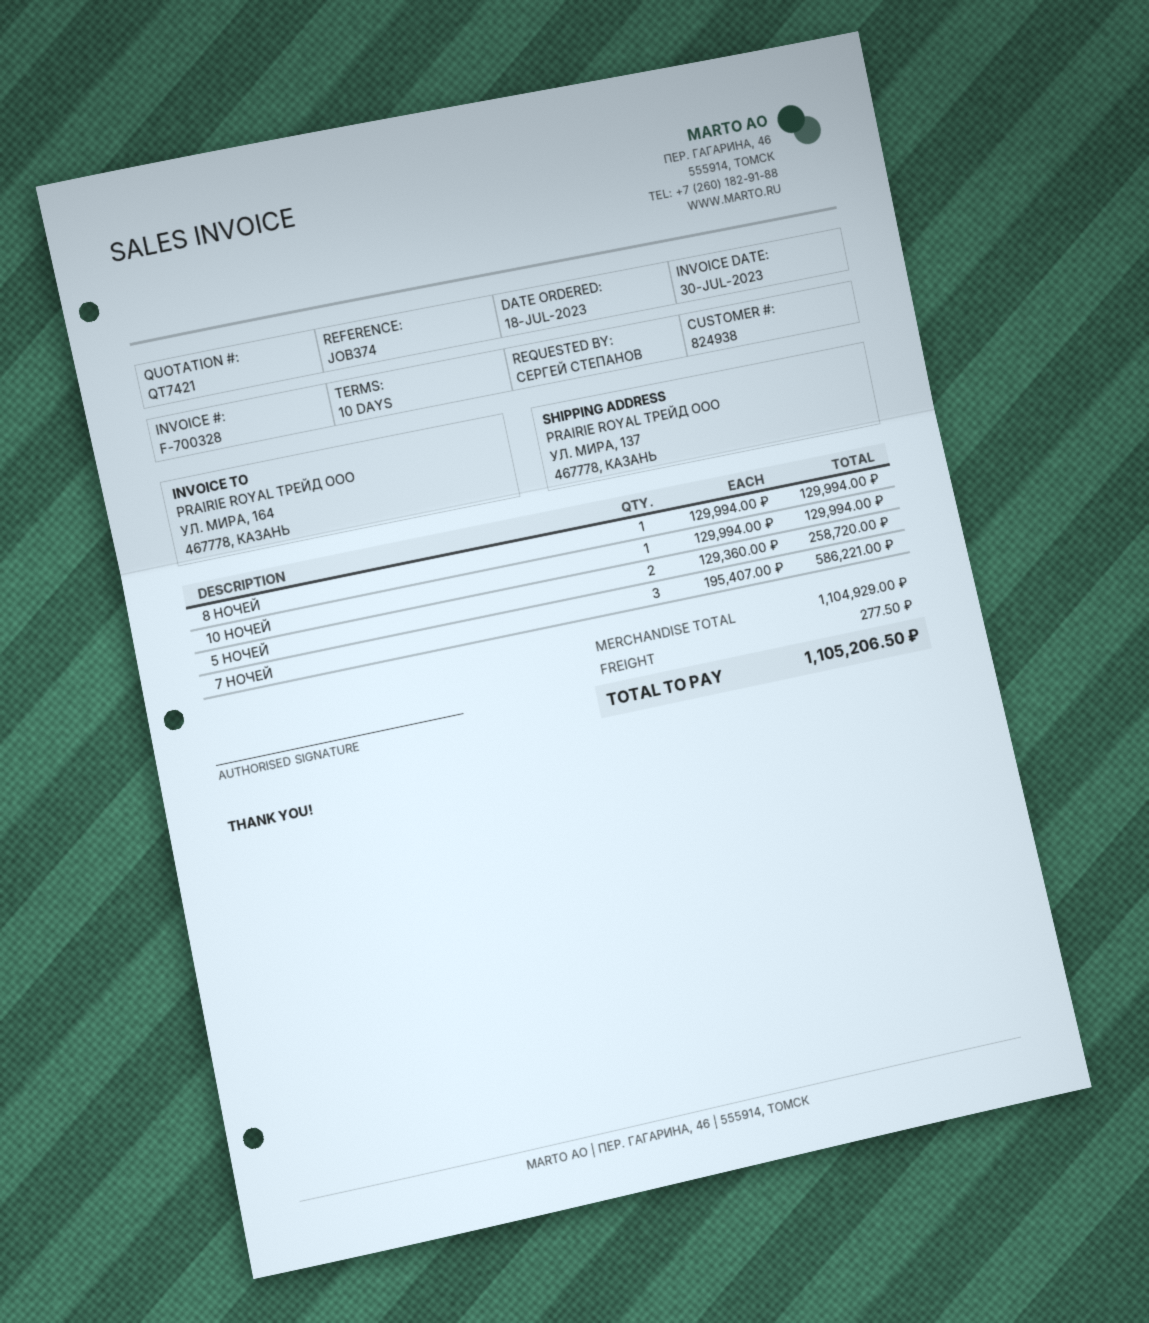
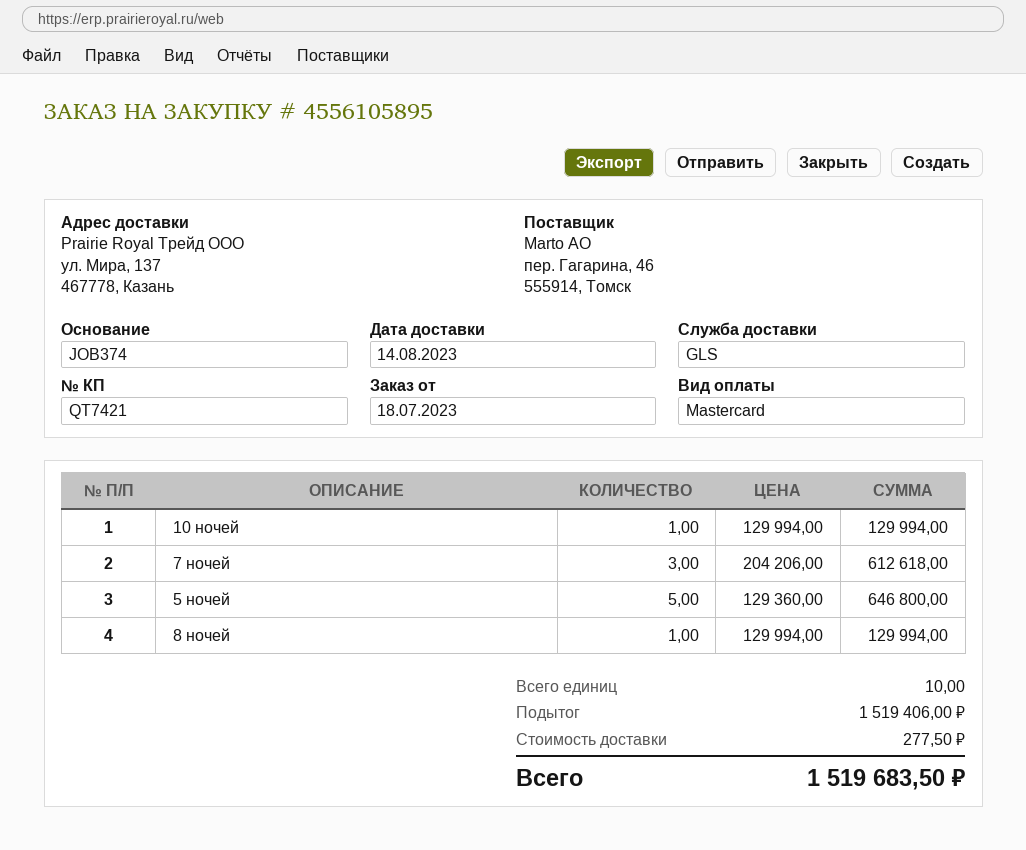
5 НОЧЕЙ: 2 x 129360.00 = 258720.00 -> 5 x 129360.00 = 646800.00
7 НОЧЕЙ: 3 x 195407.00 = 586221.00 -> 3 x 204206.00 = 612618.00
subtotal: 1104929.00 -> 1519406.00
total: 1105206.50 -> 1519683.50

